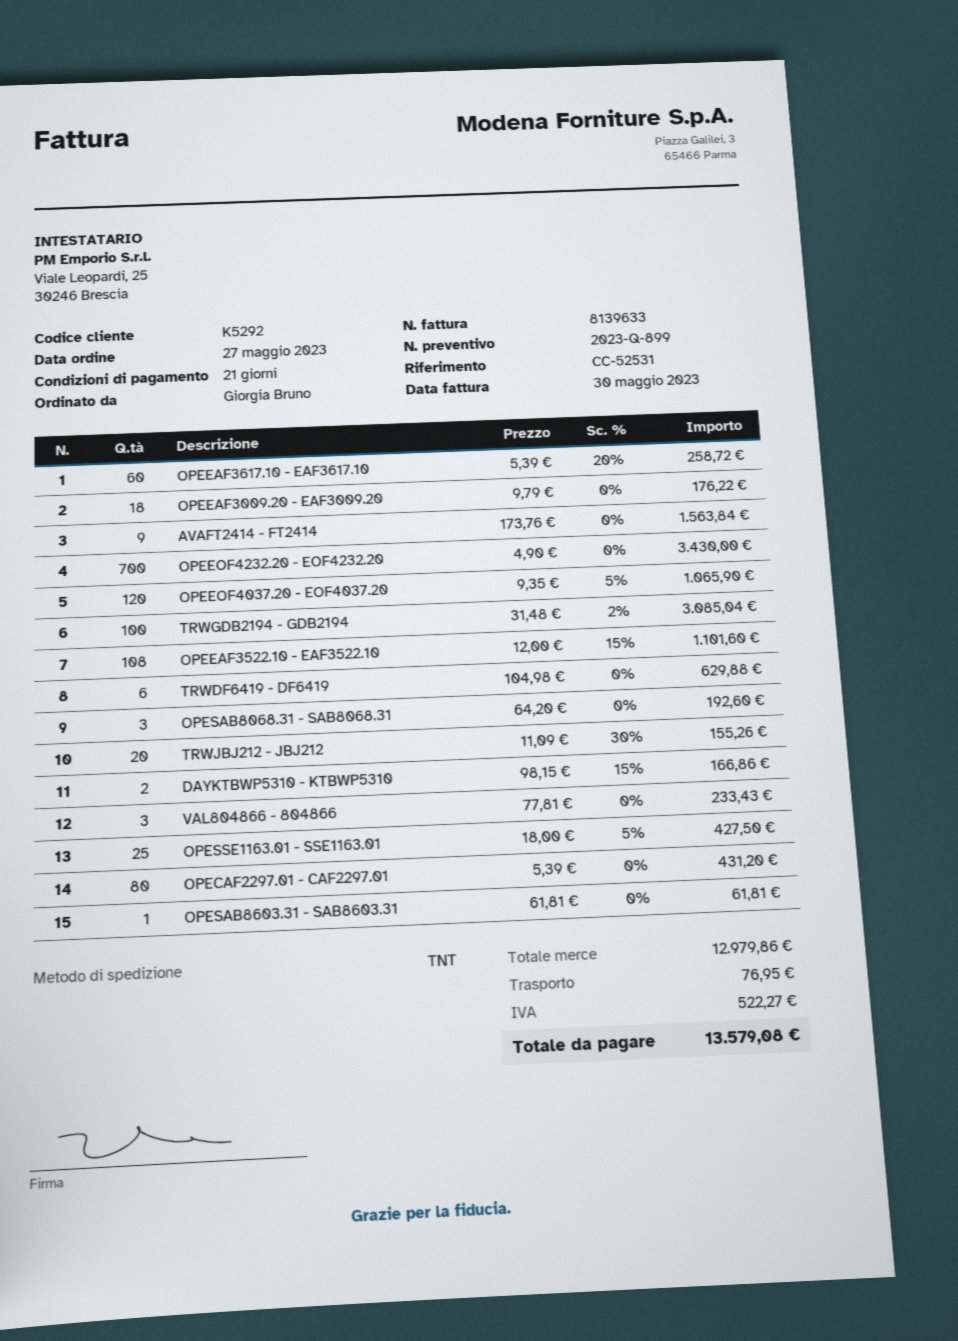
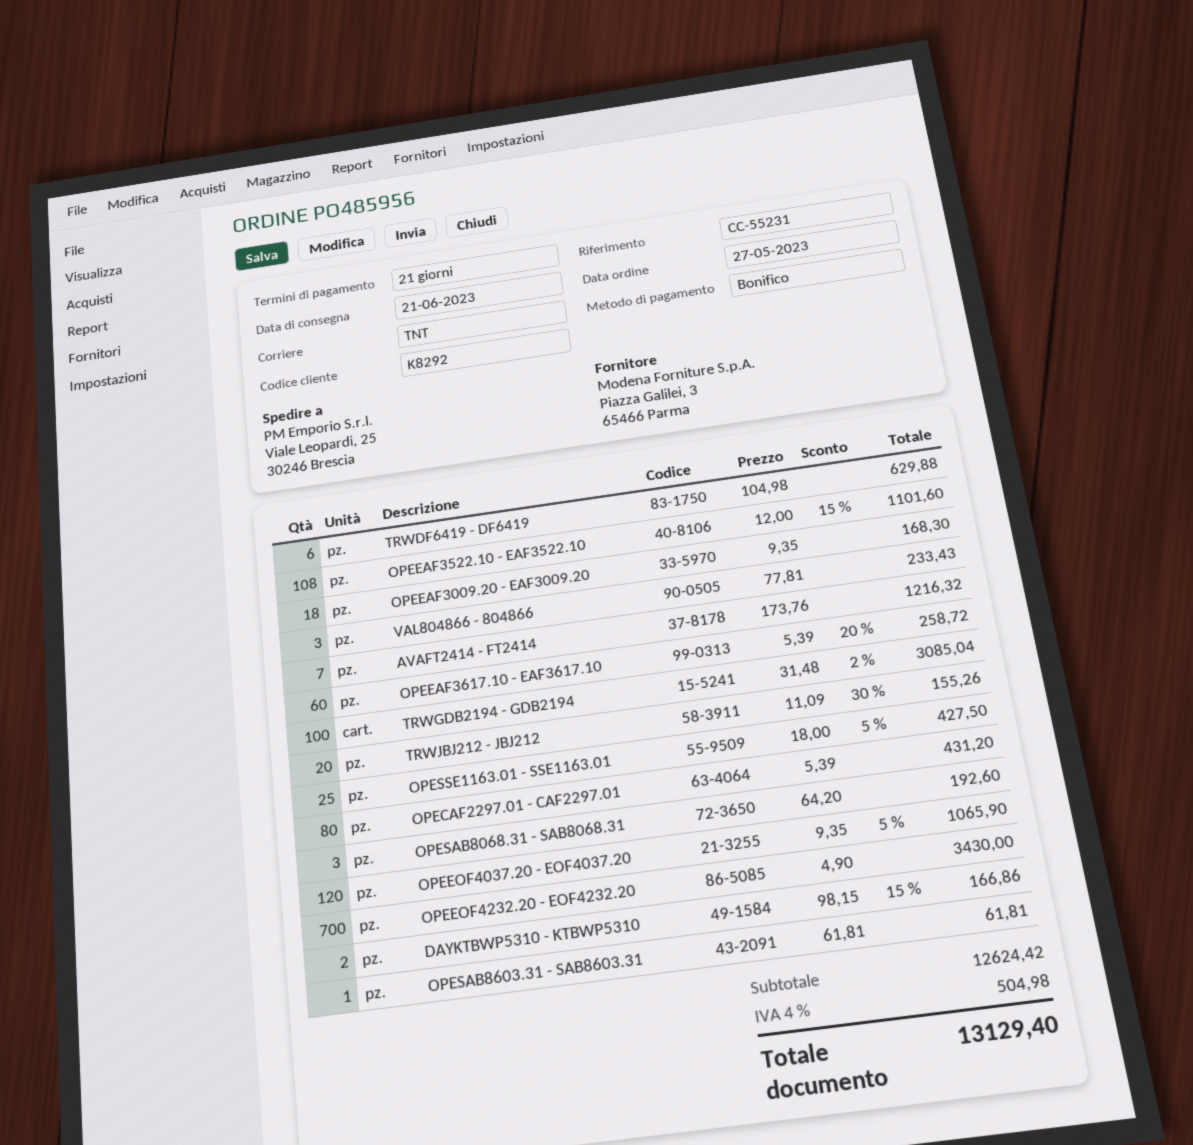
customer number: K5292 -> K8292
reference: CC-52531 -> CC-55231
OPEEAF3009.20 - EAF3009.20: 18 x 9.79 = 176.22 -> 18 x 9.35 = 168.30
AVAFT2414 - FT2414: 9 x 173.76 = 1563.84 -> 7 x 173.76 = 1216.32
subtotal: 12979.86 -> 12624.42
shipping: 76.95 -> none
tax: 522.27 -> 504.98
total: 13579.08 -> 13129.40

